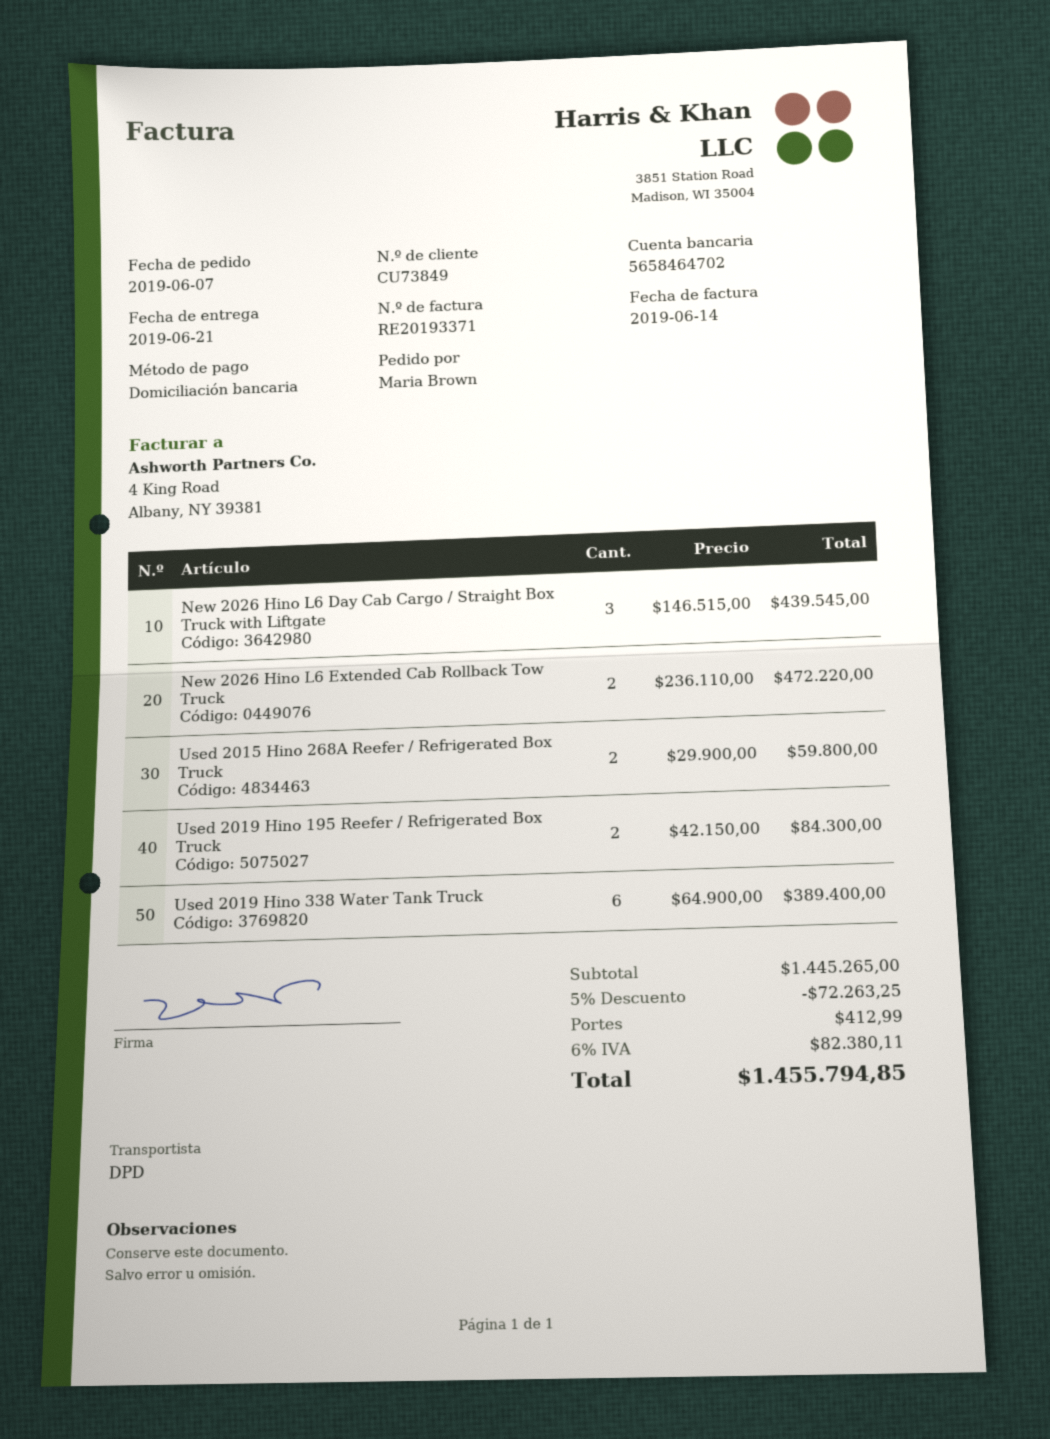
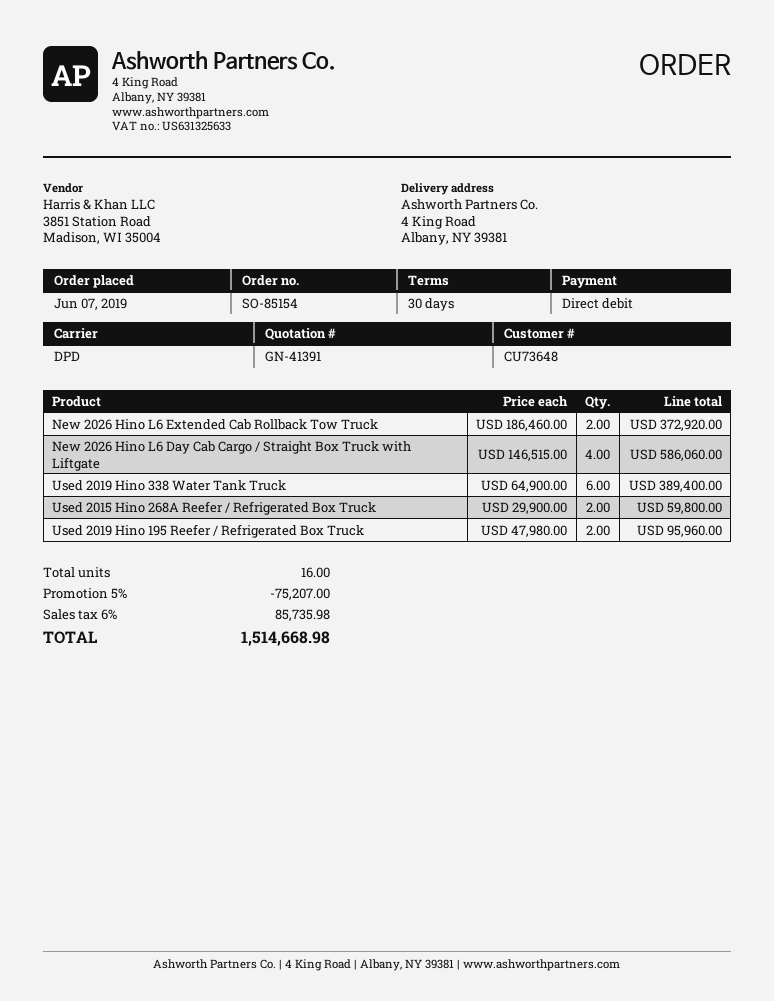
customer number: CU73849 -> CU73648
New 2026 Hino L6 Day Cab Cargo / Straight Box Truck with Liftgate: 3 x 146515.00 = 439545.00 -> 4 x 146515.00 = 586060.00
New 2026 Hino L6 Extended Cab Rollback Tow Truck: 2 x 236110.00 = 472220.00 -> 2 x 186460.00 = 372920.00
Used 2019 Hino 195 Reefer / Refrigerated Box Truck: 2 x 42150.00 = 84300.00 -> 2 x 47980.00 = 95960.00
discount: 5% = 72263.25 -> 5% = 75207.00
shipping: 412.99 -> none
tax: 6% = 82380.11 -> 6% = 85735.98
total: 1455794.85 -> 1514668.98

